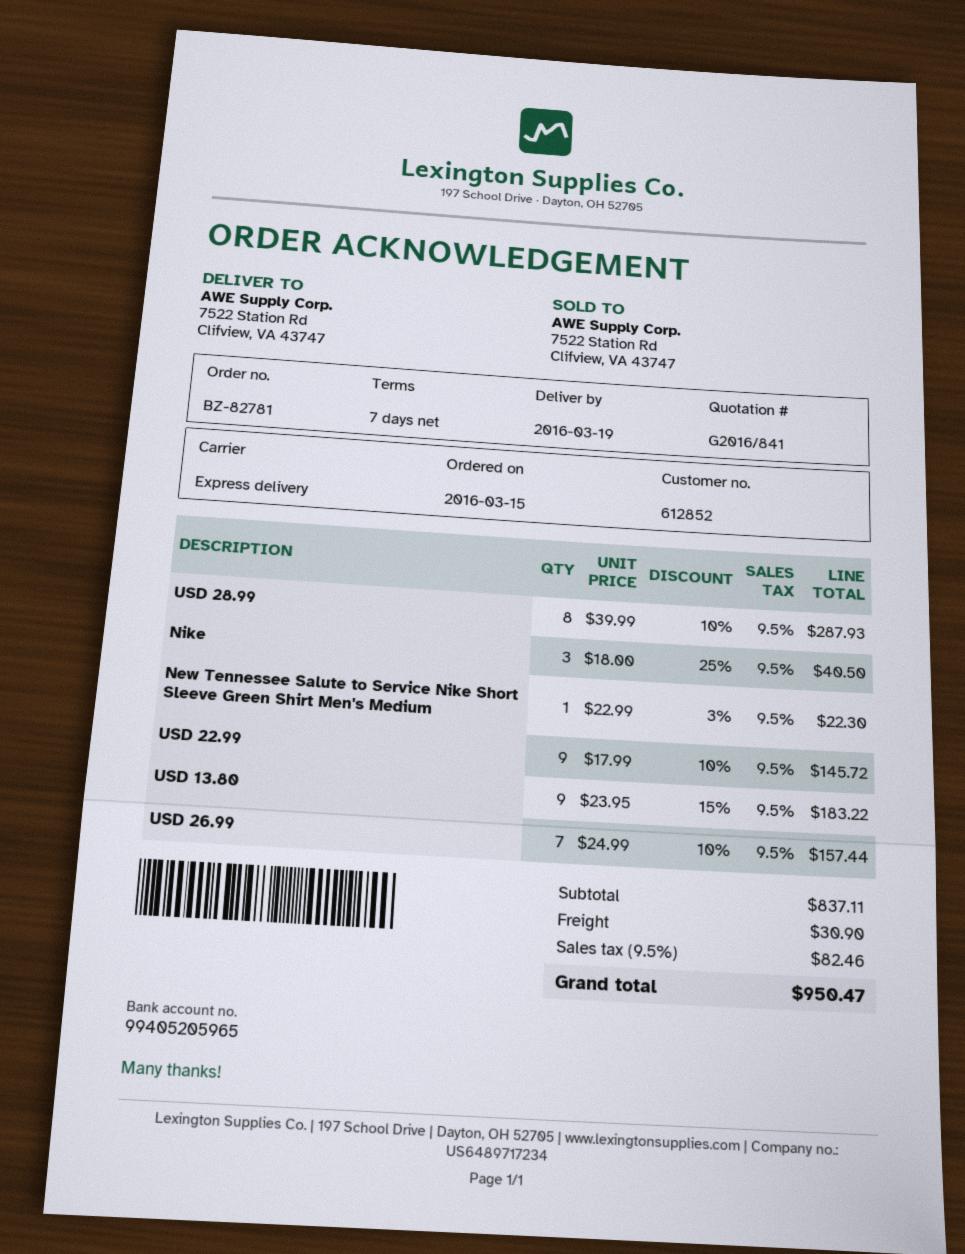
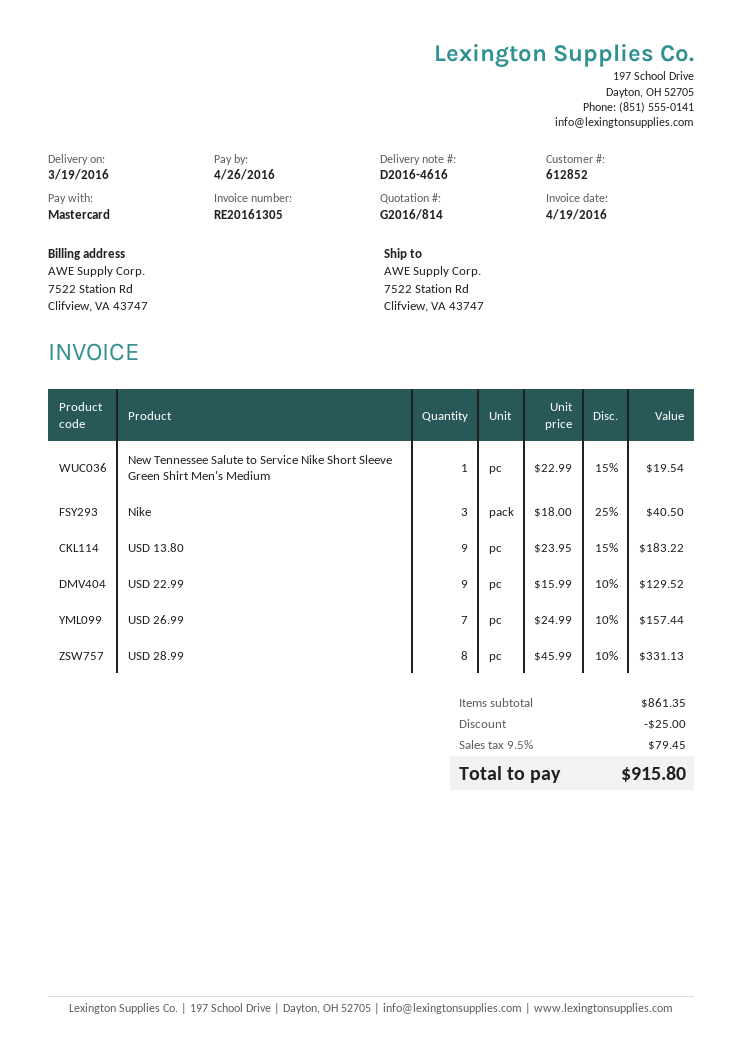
quote number: G2016/841 -> G2016/814
USD 28.99: 8 x 39.99 - 10% = 287.93 -> 8 x 45.99 - 10% = 331.13
New Tennessee Salute to Service Nike Short Sleeve Green Shirt Men's Medium: 1 x 22.99 - 3% = 22.30 -> 1 x 22.99 - 15% = 19.54
USD 22.99: 9 x 17.99 - 10% = 145.72 -> 9 x 15.99 - 10% = 129.52
subtotal: 837.11 -> 861.35
discount: none -> 25.00
shipping: 30.90 -> none
tax: 9.5% = 82.46 -> 9.5% = 79.45
total: 950.47 -> 915.80

